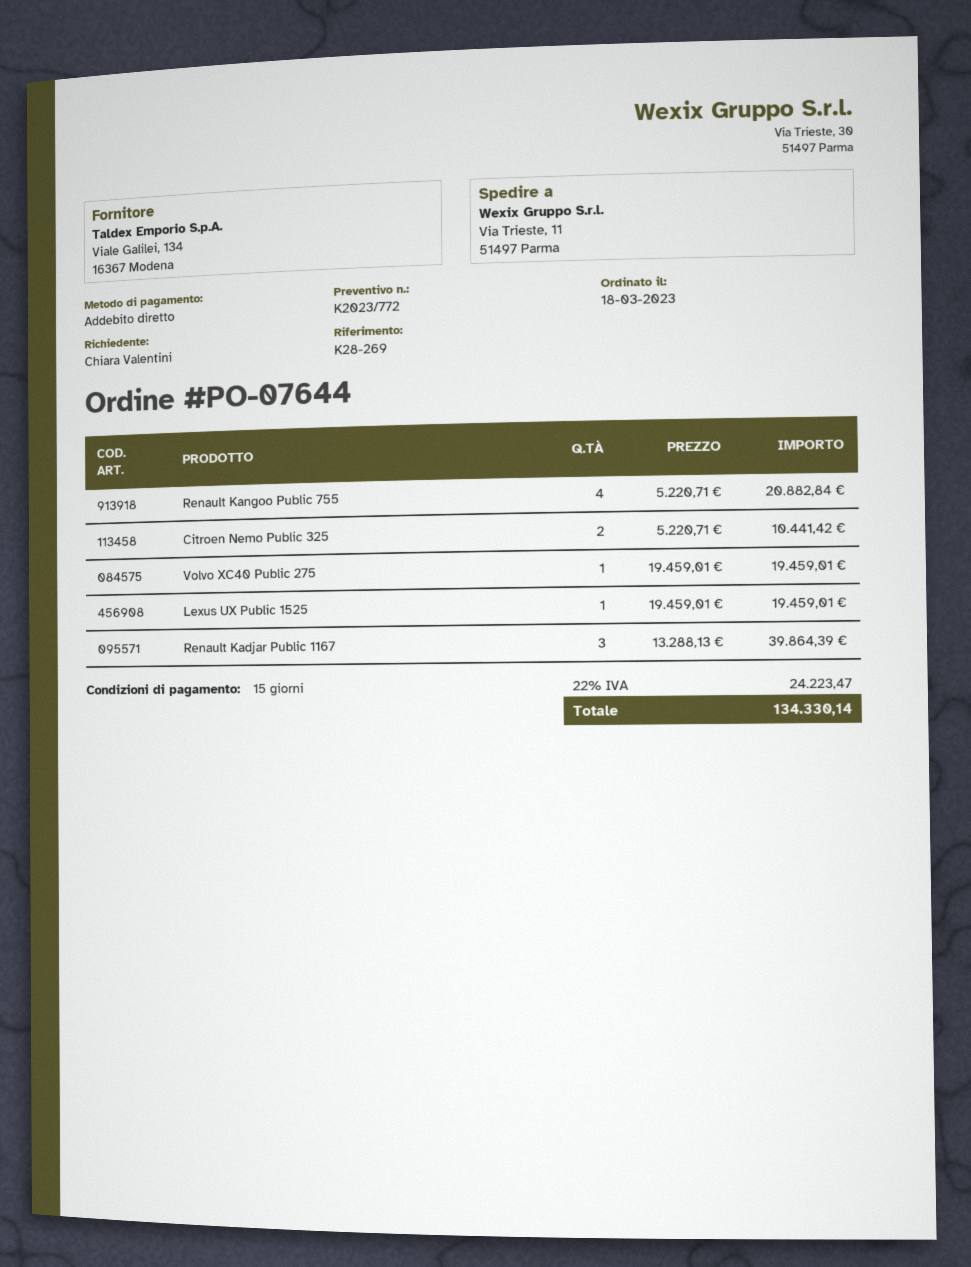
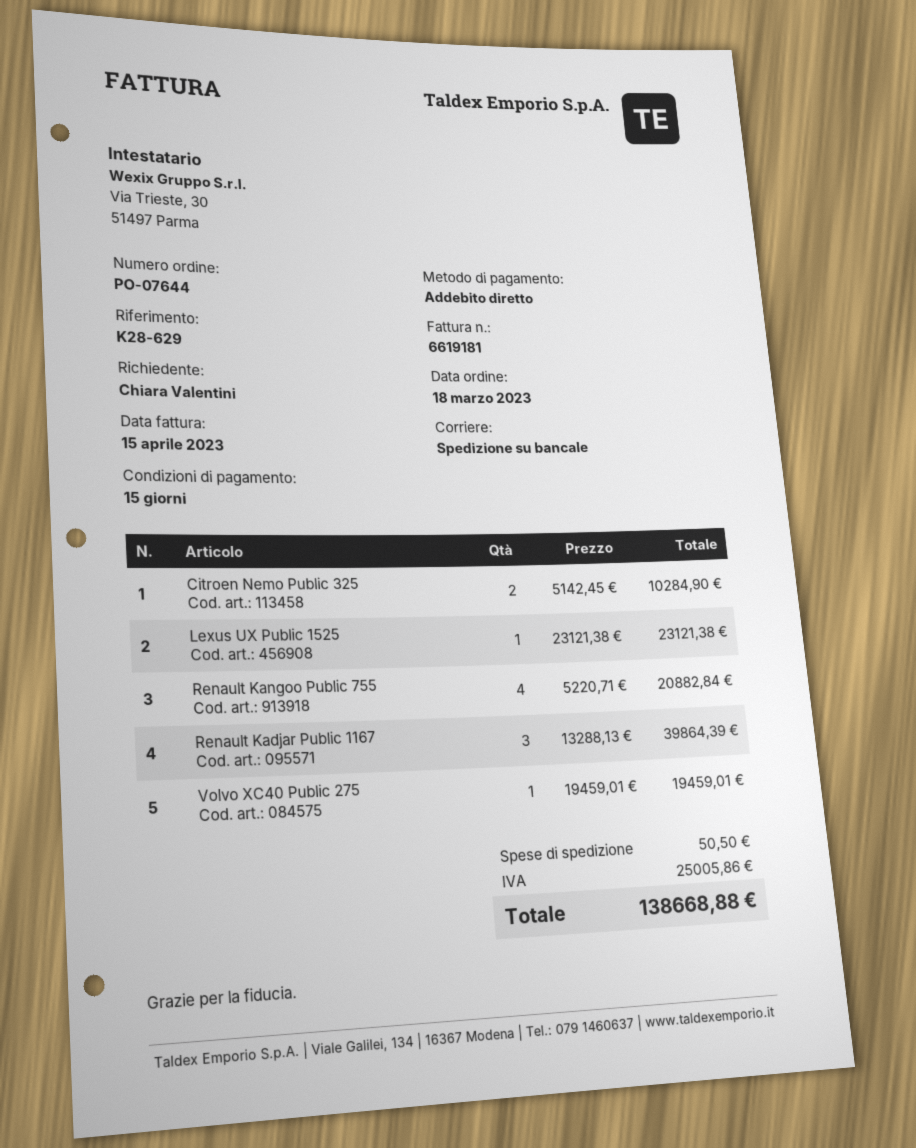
reference: K28-269 -> K28-629
Citroen Nemo Public 325: 2 x 5220.71 = 10441.42 -> 2 x 5142.45 = 10284.90
Lexus UX Public 1525: 1 x 19459.01 = 19459.01 -> 1 x 23121.38 = 23121.38
shipping: none -> 50.50
tax: 24223.47 -> 25005.86
total: 134330.14 -> 138668.88

